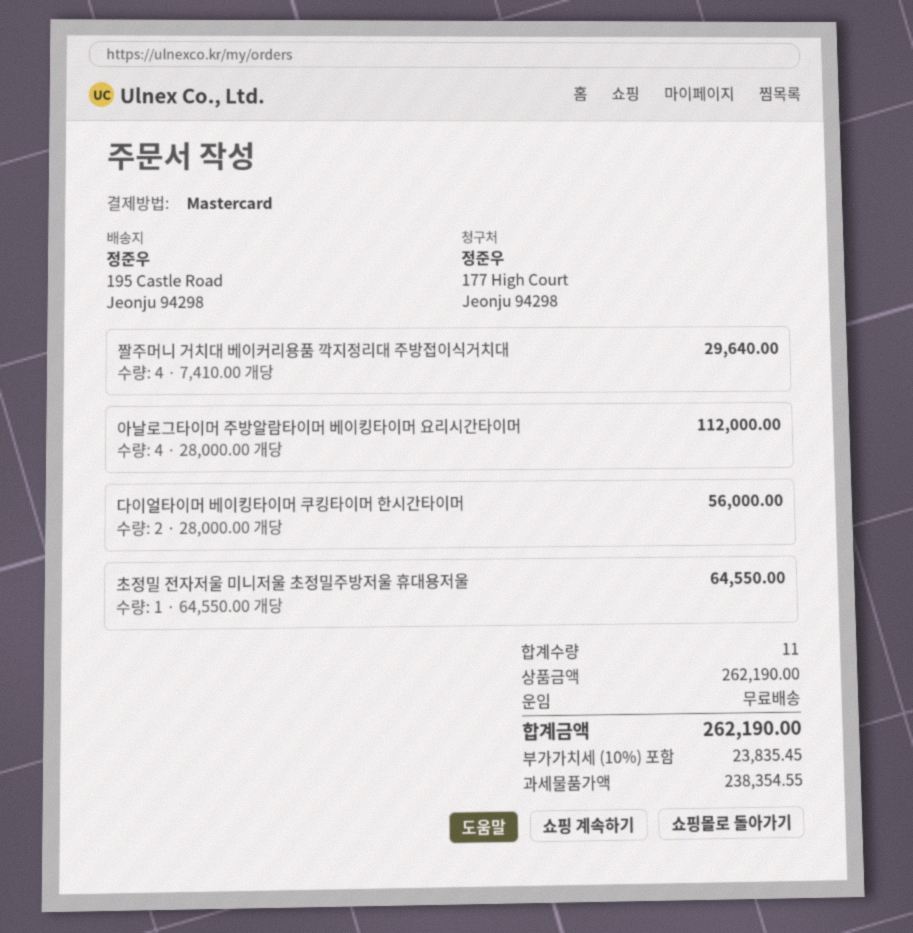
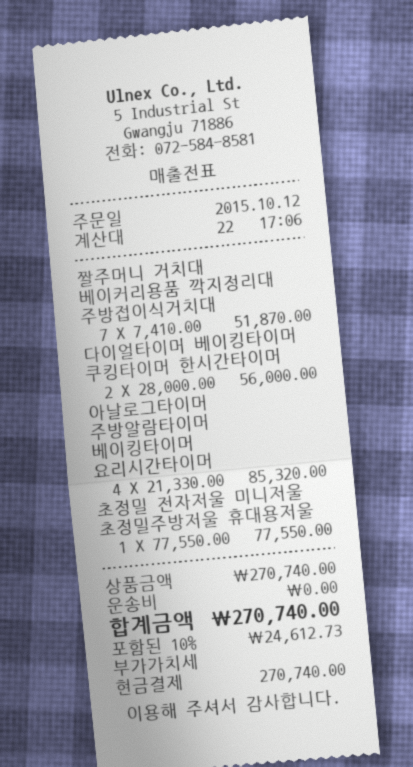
payment method: Mastercard -> cash
짤주머니 거치대 베이커리용품 깍지정리대 주방접이식거치대: 4 x 7410.00 = 29640.00 -> 7 x 7410.00 = 51870.00
아날로그타이머 주방알람타이머 베이킹타이머 요리시간타이머: 4 x 28000.00 = 112000.00 -> 4 x 21330.00 = 85320.00
초정밀 전자저울 미니저울 초정밀주방저울 휴대용저울: 1 x 64550.00 = 64550.00 -> 1 x 77550.00 = 77550.00
subtotal: 262190.00 -> 270740.00
tax: 10% = 23835.45 -> 10% = 24612.73
total: 262190.00 -> 270740.00

